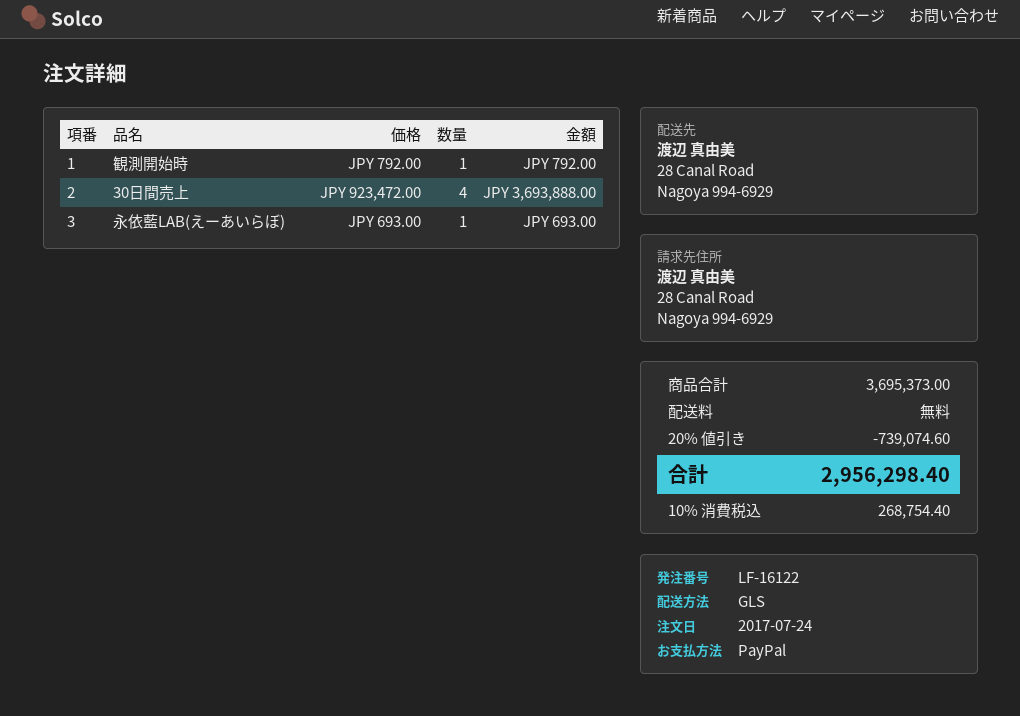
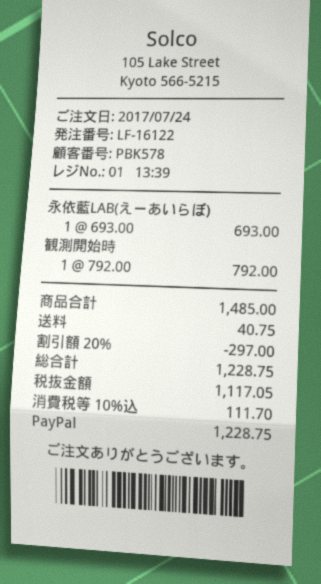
30日間売上: 4 x 923472.00 = 3693888.00 -> none
subtotal: 3695373.00 -> 1485.00
discount: 20% = 739074.60 -> 20% = 297.00
shipping: 0.00 -> 40.75
tax: 10% = 268754.40 -> 10% = 111.70
total: 2956298.40 -> 1228.75

